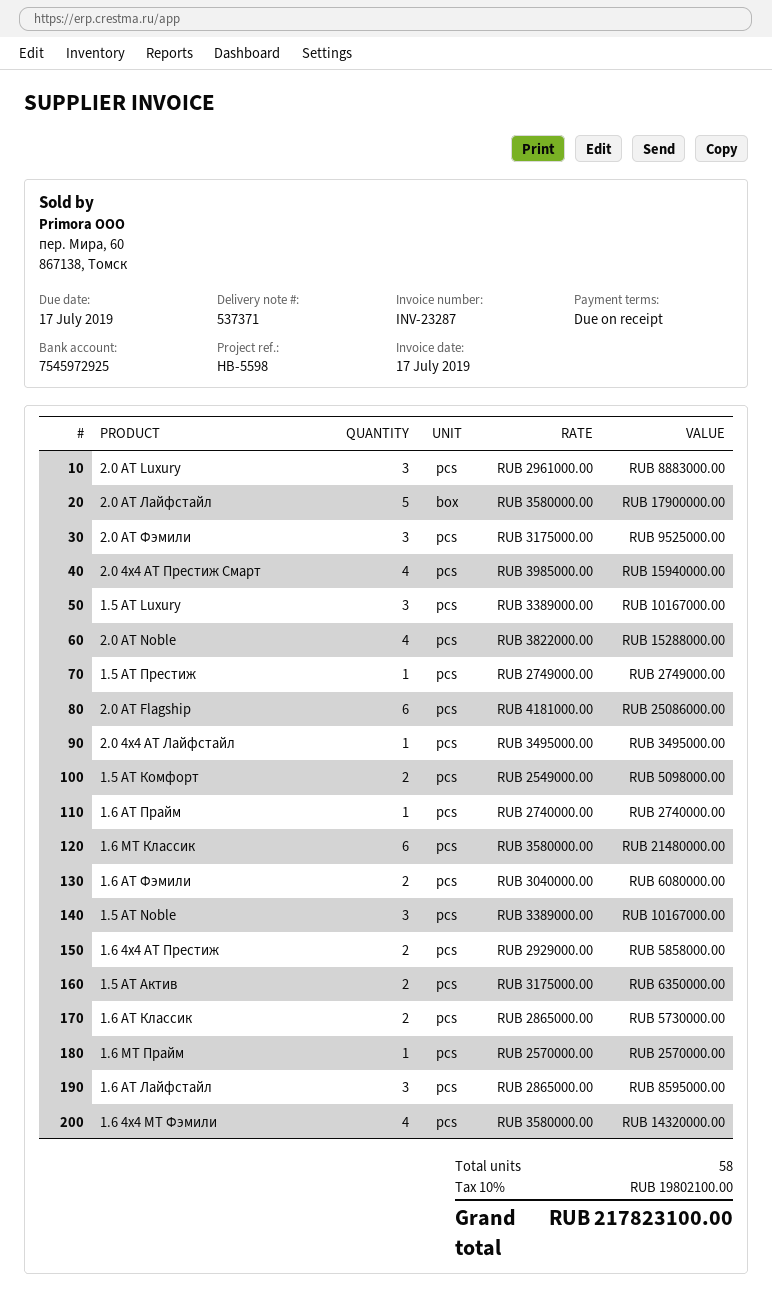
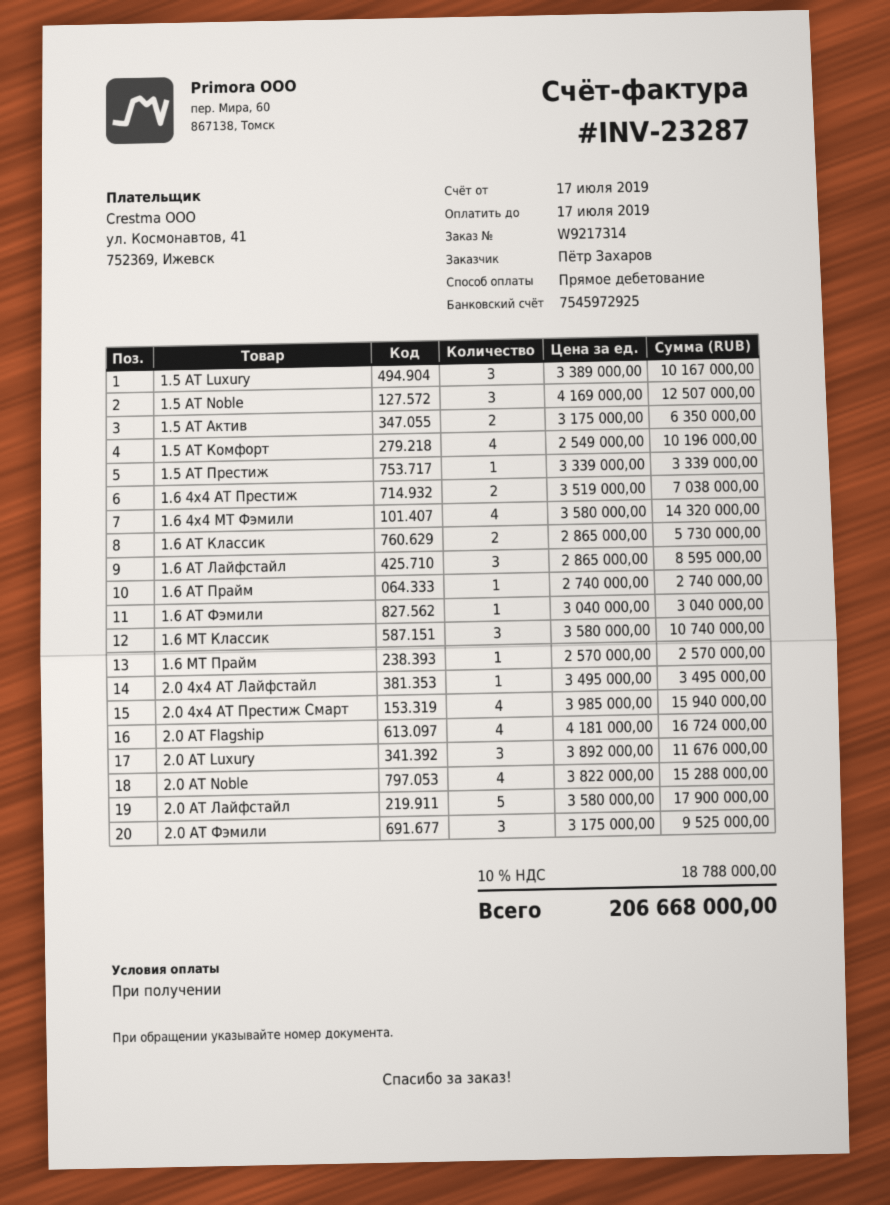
2.0 AT Luxury: 3 x 2961000.00 = 8883000.00 -> 3 x 3892000.00 = 11676000.00
1.5 AT Престиж: 1 x 2749000.00 = 2749000.00 -> 1 x 3339000.00 = 3339000.00
2.0 AT Flagship: 6 x 4181000.00 = 25086000.00 -> 4 x 4181000.00 = 16724000.00
1.5 AT Комфорт: 2 x 2549000.00 = 5098000.00 -> 4 x 2549000.00 = 10196000.00
1.6 MT Классик: 6 x 3580000.00 = 21480000.00 -> 3 x 3580000.00 = 10740000.00
1.6 AT Фэмили: 2 x 3040000.00 = 6080000.00 -> 1 x 3040000.00 = 3040000.00
1.5 AT Noble: 3 x 3389000.00 = 10167000.00 -> 3 x 4169000.00 = 12507000.00
1.6 4x4 AT Престиж: 2 x 2929000.00 = 5858000.00 -> 2 x 3519000.00 = 7038000.00
tax: 10% = 19802100.00 -> 10% = 18788000.00
total: 217823100.00 -> 206668000.00

